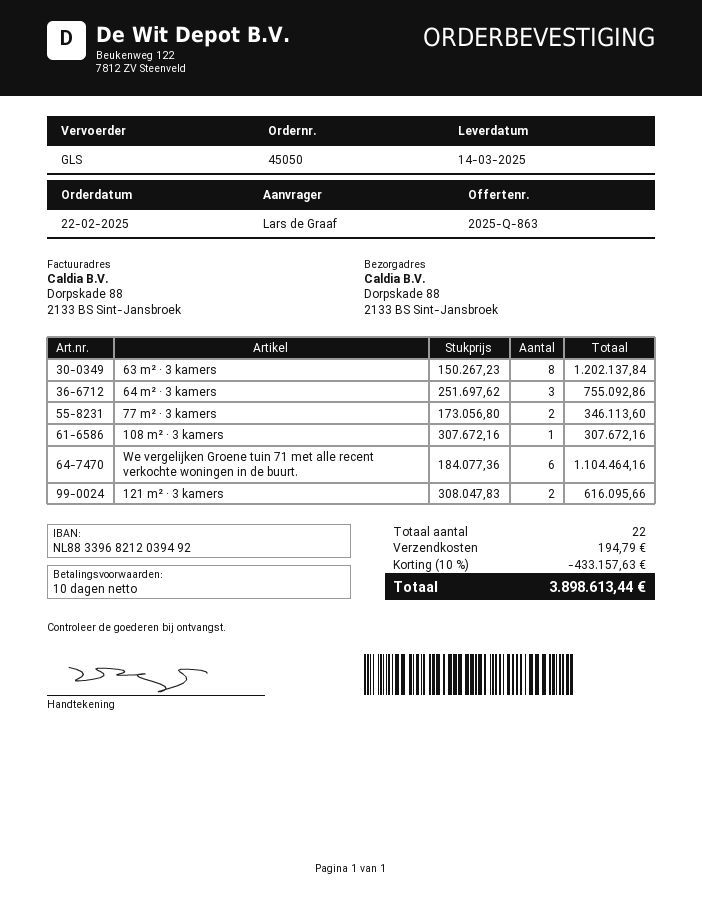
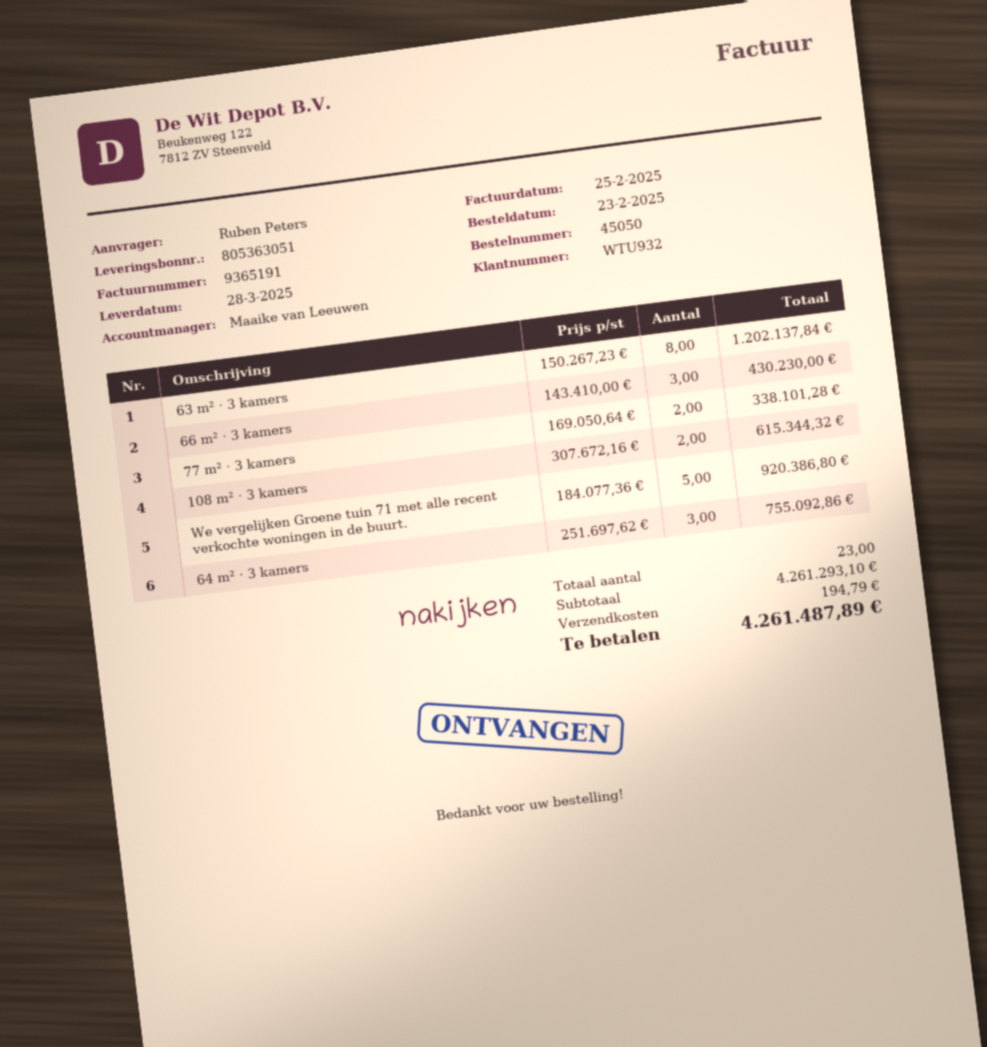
order date: 2025-02-22 -> 2025-02-23
delivery date: 2025-03-14 -> 2025-03-28
ordered by: Lars de Graaf -> Ruben Peters
77 m² · 3 kamers: 2 x 173056.80 = 346113.60 -> 2 x 169050.64 = 338101.28
108 m² · 3 kamers: 1 x 307672.16 = 307672.16 -> 2 x 307672.16 = 615344.32
We vergelijken Groene tuin 71 met alle recent verkochte woningen in de buurt.: 6 x 184077.36 = 1104464.16 -> 5 x 184077.36 = 920386.80
121 m² · 3 kamers: 2 x 308047.83 = 616095.66 -> none
66 m² · 3 kamers: none -> 3 x 143410.00 = 430230.00
total quantity: 22 -> 23
discount: 10% = 433157.63 -> none
total: 3898613.44 -> 4261487.89

